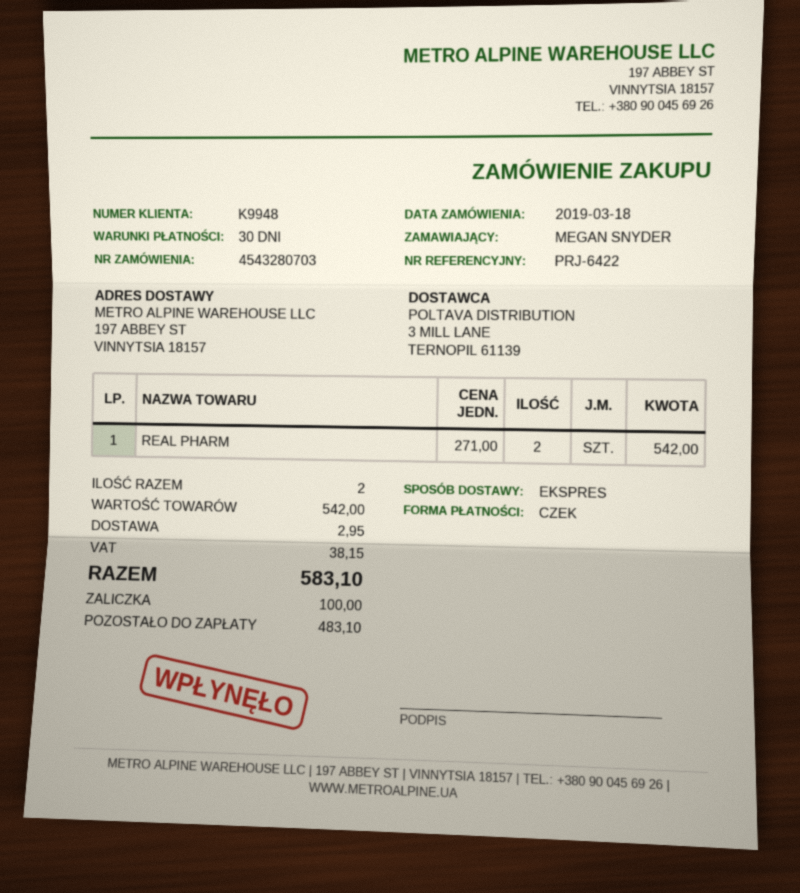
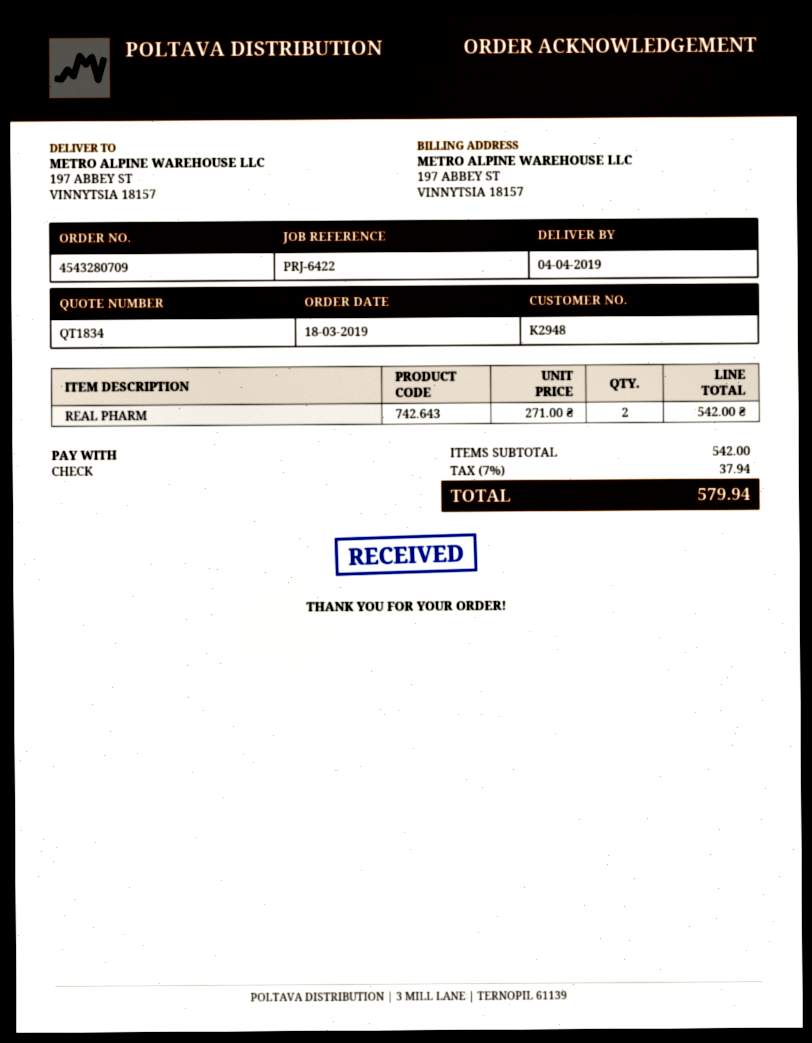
order number: 4543280703 -> 4543280709
customer number: K9948 -> K2948
shipping: 2.95 -> none
tax: 38.15 -> 37.94
total: 583.10 -> 579.94

